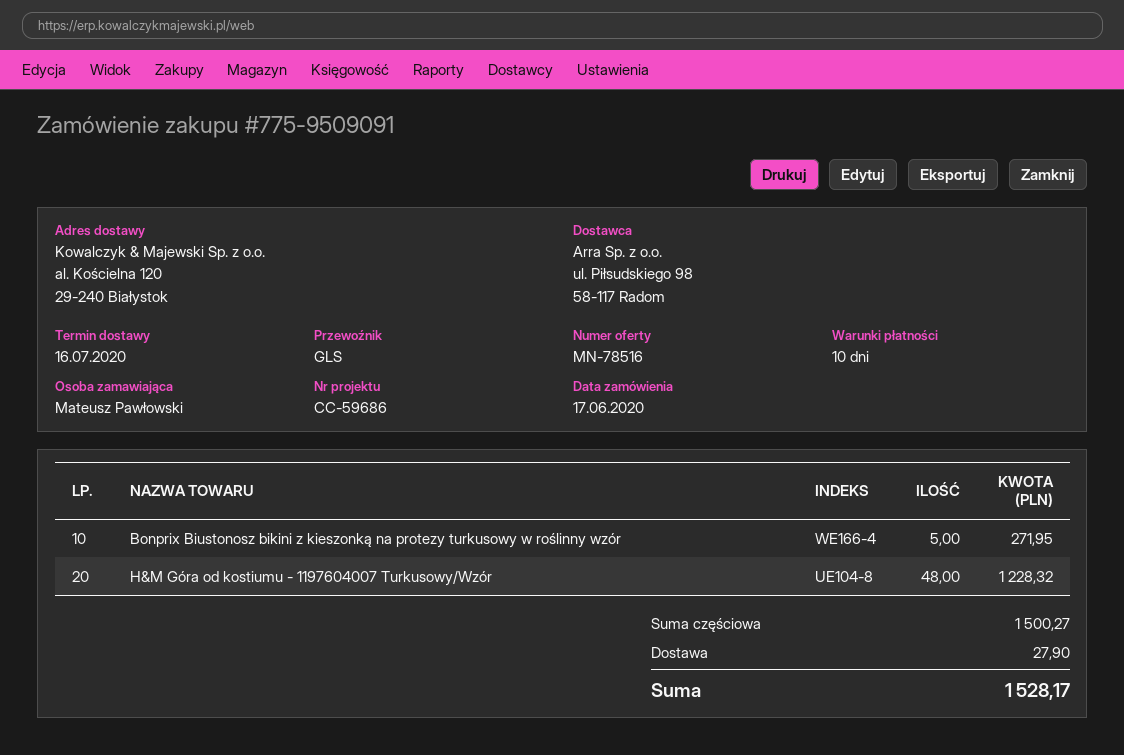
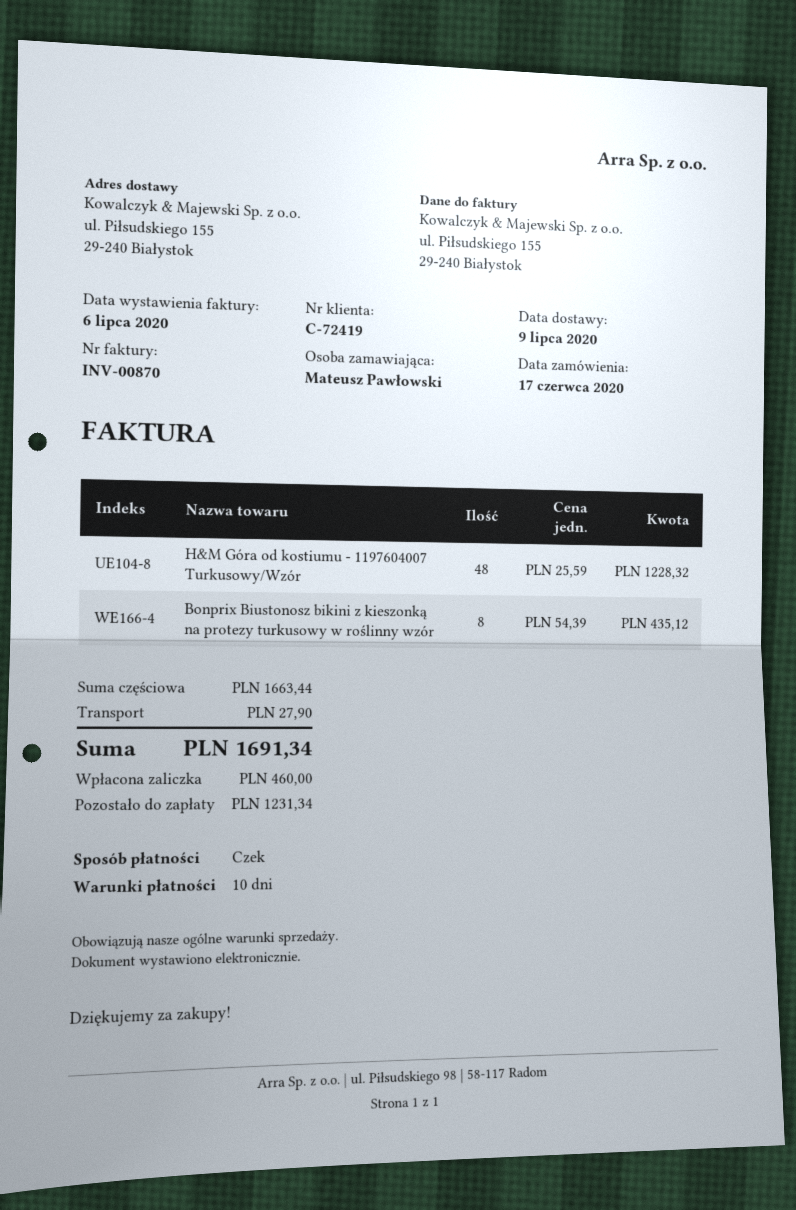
delivery date: 2020-07-16 -> 2020-07-09
ship to: al. Kościelna 120, 29-240 Białystok -> ul. Piłsudskiego 155, 29-240 Białystok
Bonprix Biustonosz bikini z kieszonką na protezy turkusowy w roślinny wzór: 5 for 271.95 -> 8 for 435.12
subtotal: 1500.27 -> 1663.44
total: 1528.17 -> 1691.34

